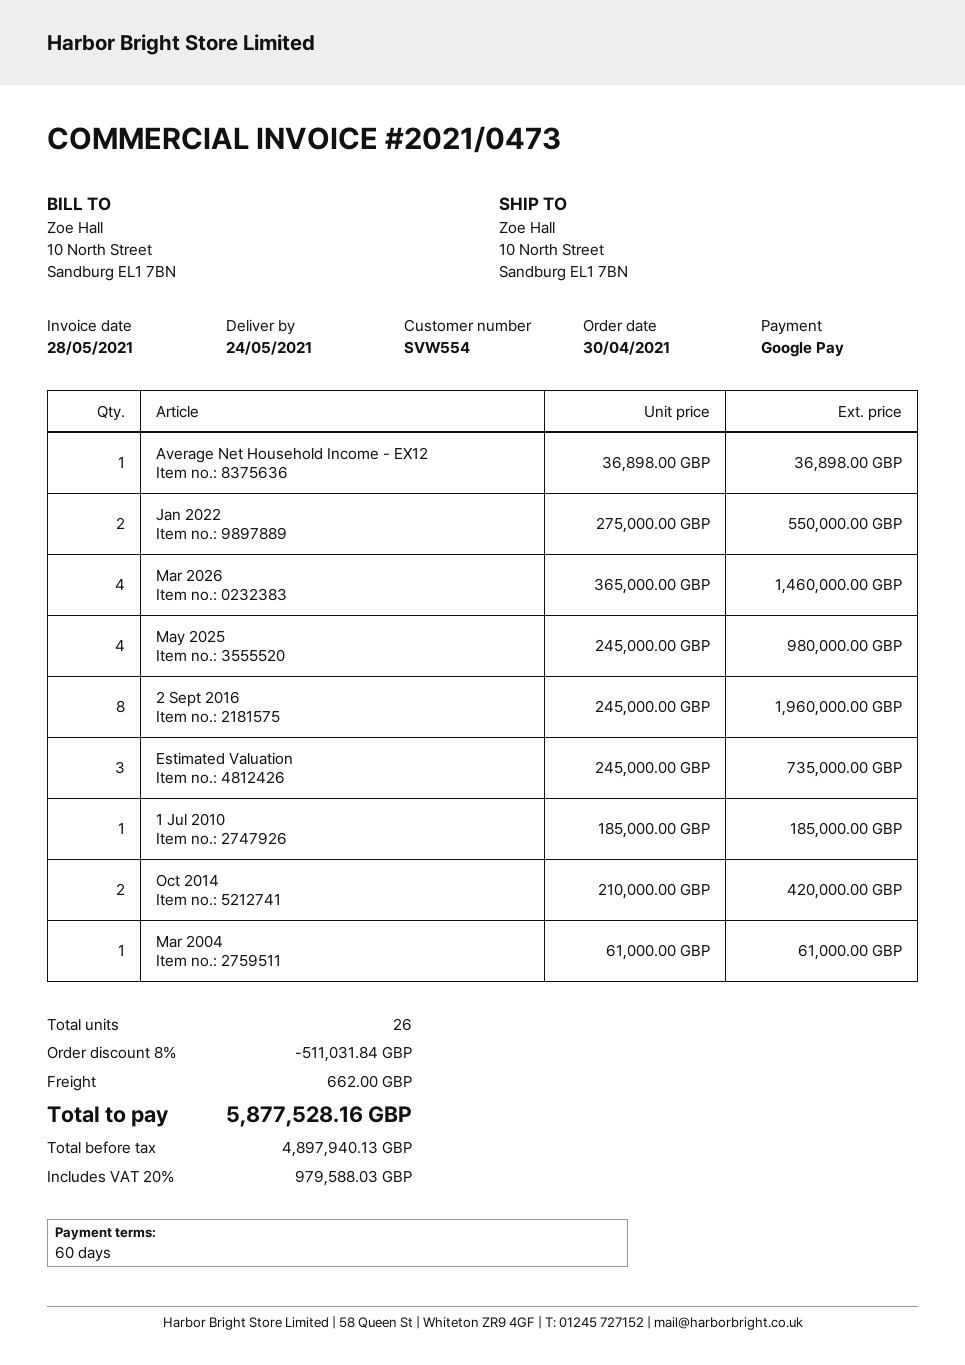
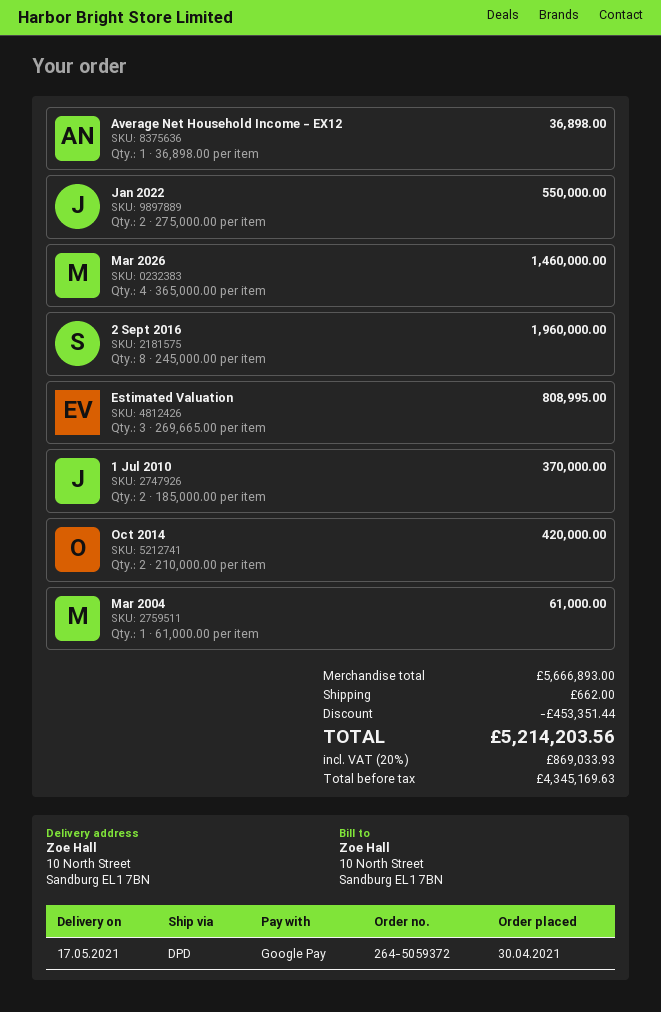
delivery date: 2021-05-24 -> 2021-05-17
May 2025: 4 x 245000.00 = 980000.00 -> none
Estimated Valuation: 3 x 245000.00 = 735000.00 -> 3 x 269665.00 = 808995.00
1 Jul 2010: 1 x 185000.00 = 185000.00 -> 2 x 185000.00 = 370000.00
discount: 511031.84 -> 453351.44
net: 4897940.13 -> 4345169.63
tax: 20% = 979588.03 -> 20% = 869033.93
total: 5877528.16 -> 5214203.56

